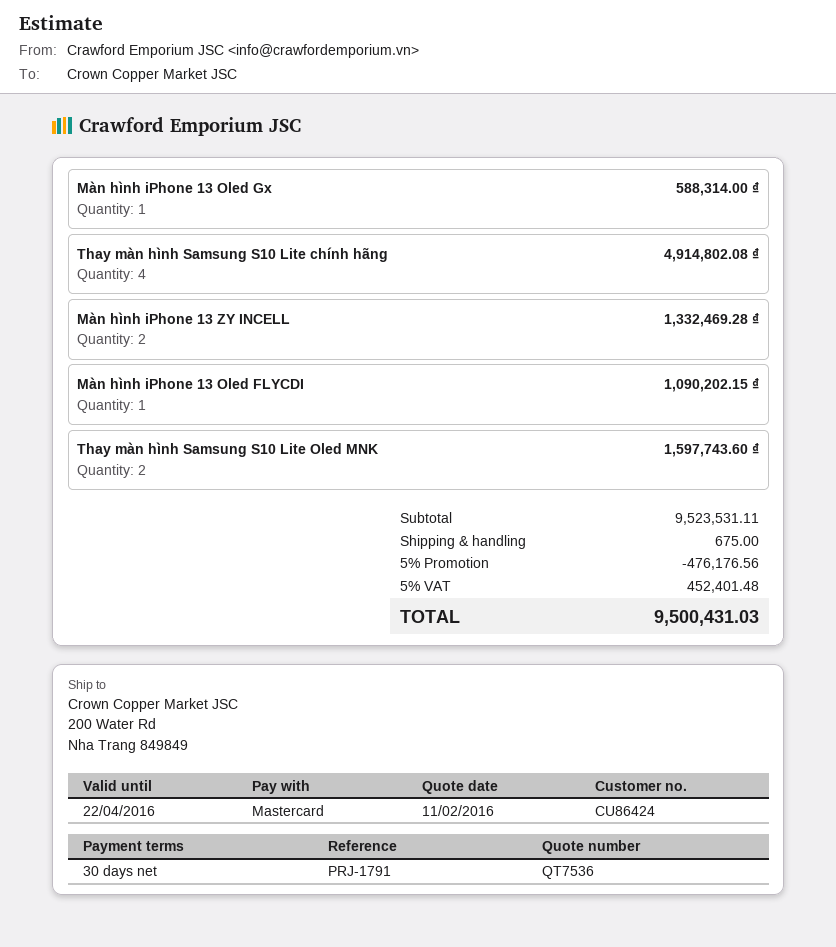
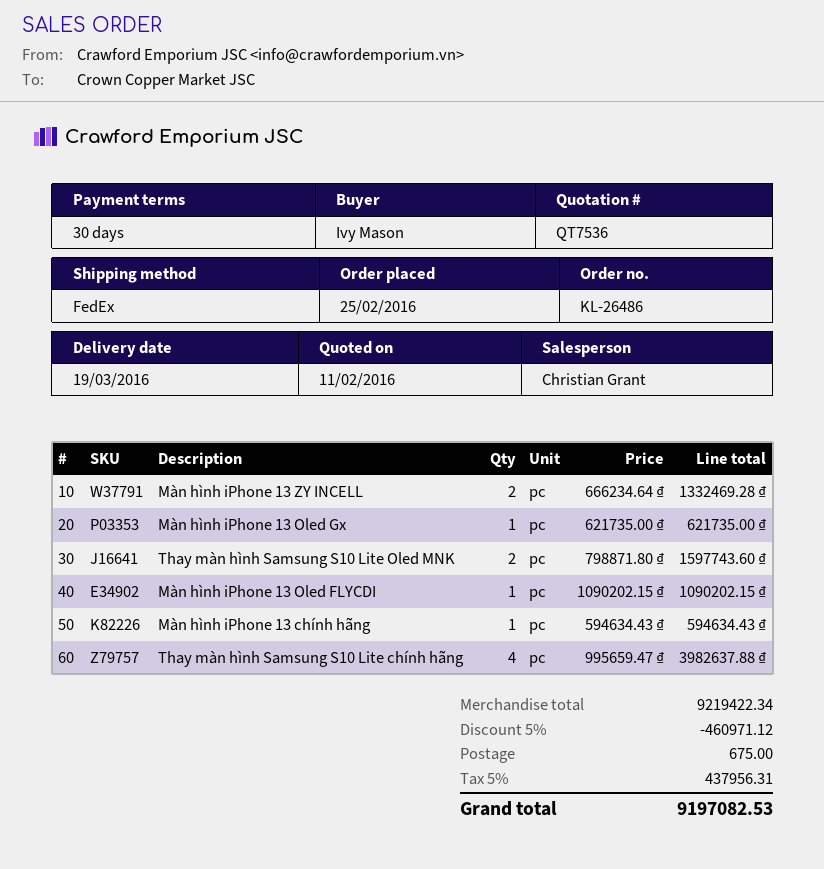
Màn hình iPhone 13 Oled Gx: 1 for 588314.00 -> 1 for 621735.00
Thay màn hình Samsung S10 Lite chính hãng: 4 for 4914802.08 -> 4 for 3982637.88
Màn hình iPhone 13 chính hãng: none -> 1 for 594634.43
subtotal: 9523531.11 -> 9219422.34
discount: 5% = 476176.56 -> 5% = 460971.12
tax: 5% = 452401.48 -> 5% = 437956.31
total: 9500431.03 -> 9197082.53

